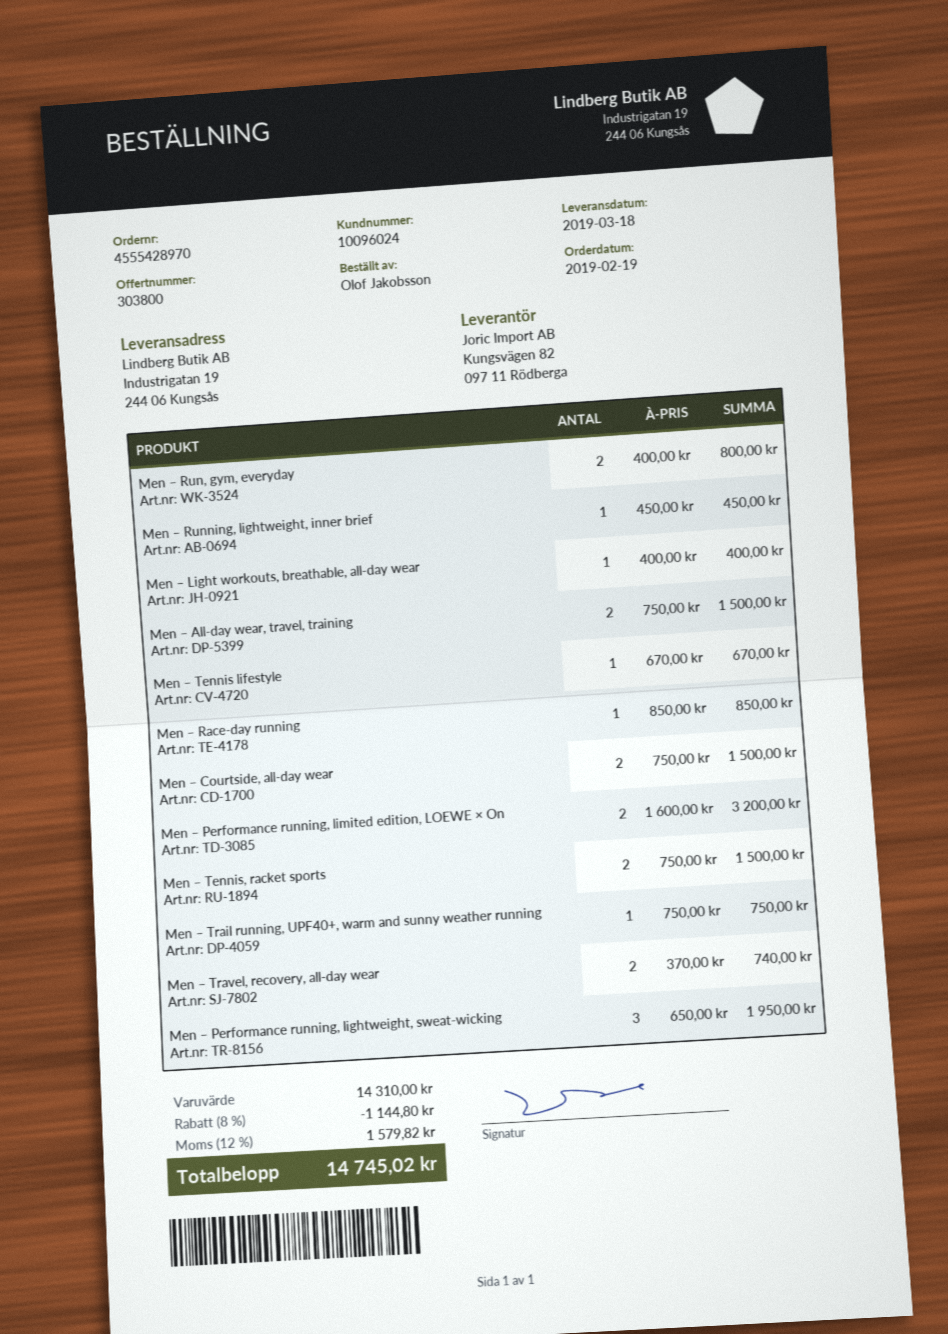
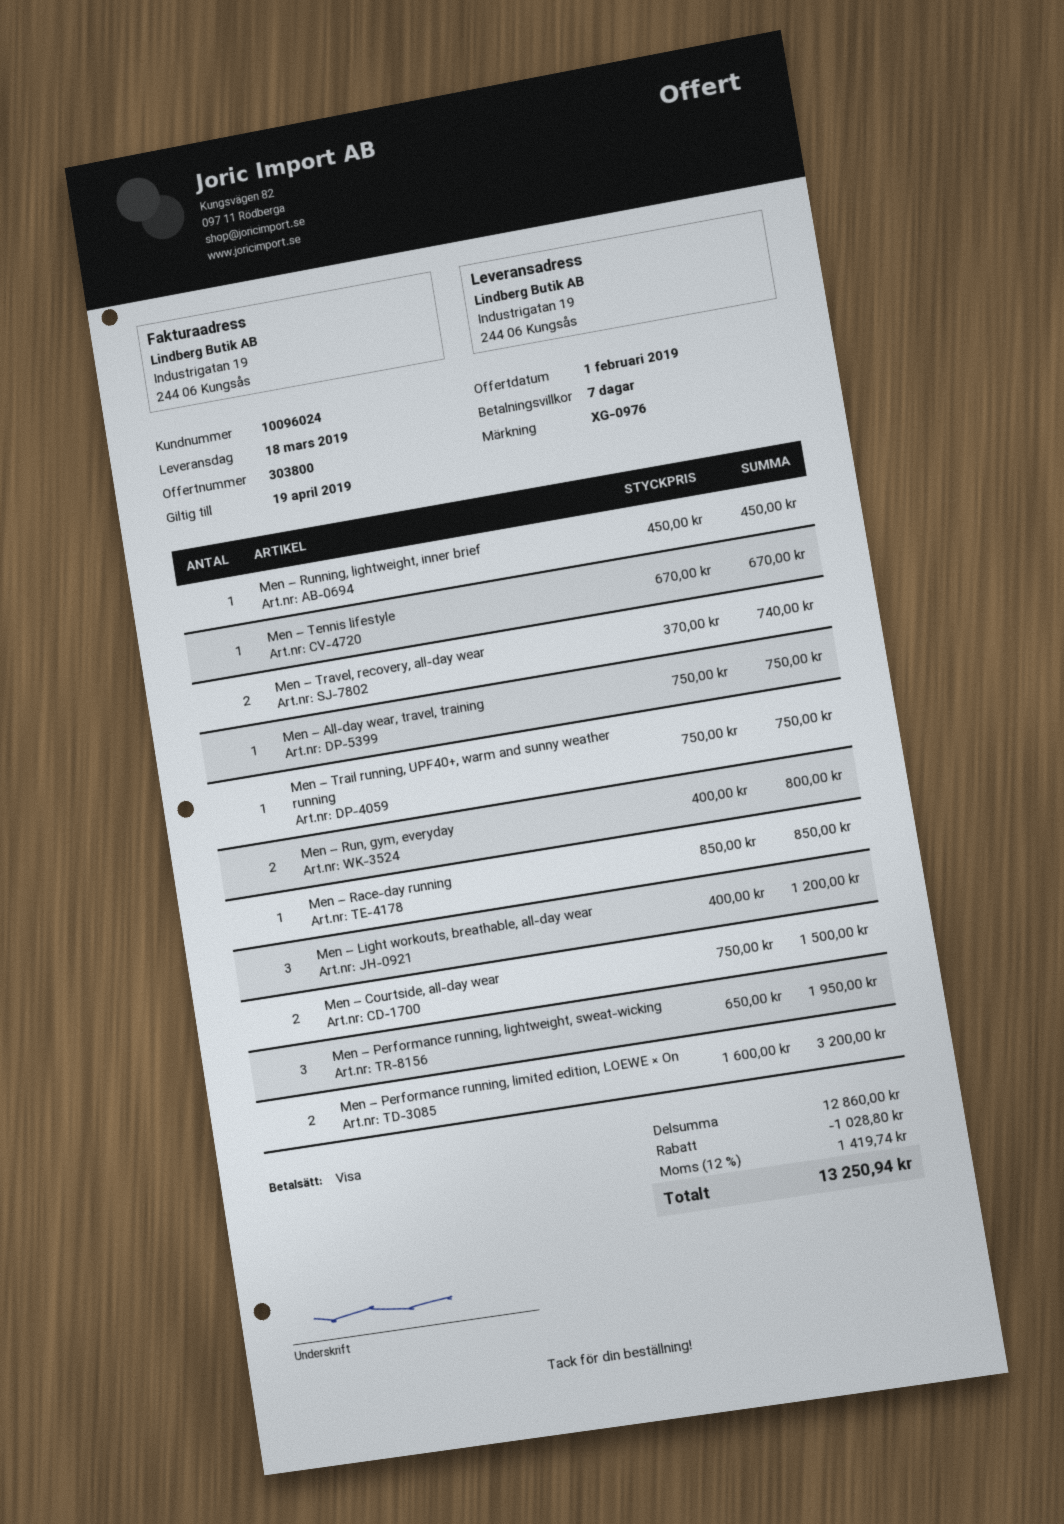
Men – Light workouts, breathable, all-day wear: 1 x 400.00 = 400.00 -> 3 x 400.00 = 1200.00
Men – All-day wear, travel, training: 2 x 750.00 = 1500.00 -> 1 x 750.00 = 750.00
Men – Tennis, racket sports: 2 x 750.00 = 1500.00 -> none
subtotal: 14310.00 -> 12860.00
discount: 1144.80 -> 1028.80
tax: 12% = 1579.82 -> 12% = 1419.74
total: 14745.02 -> 13250.94

